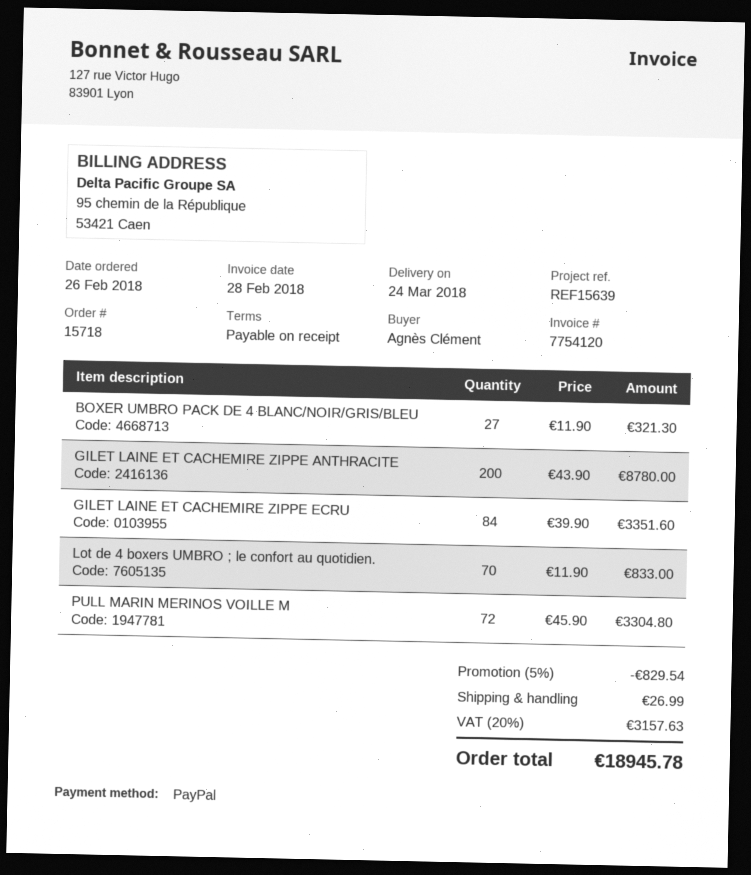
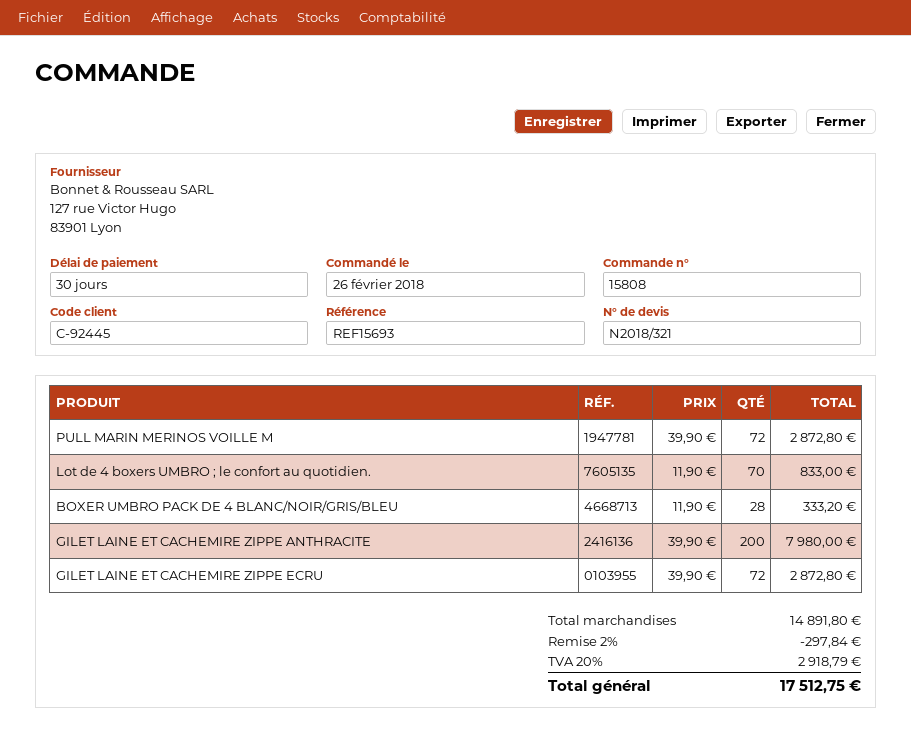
order number: 15718 -> 15808
payment terms: on receipt -> 30 days
reference: REF15639 -> REF15693
BOXER UMBRO PACK DE 4 BLANC/NOIR/GRIS/BLEU: 27 x 11.90 = 321.30 -> 28 x 11.90 = 333.20
GILET LAINE ET CACHEMIRE ZIPPE ANTHRACITE: 200 x 43.90 = 8780.00 -> 200 x 39.90 = 7980.00
GILET LAINE ET CACHEMIRE ZIPPE ECRU: 84 x 39.90 = 3351.60 -> 72 x 39.90 = 2872.80
PULL MARIN MERINOS VOILLE M: 72 x 45.90 = 3304.80 -> 72 x 39.90 = 2872.80
discount: 5% = 829.54 -> 2% = 297.84
shipping: 26.99 -> none
tax: 20% = 3157.63 -> 20% = 2918.79
total: 18945.78 -> 17512.75

